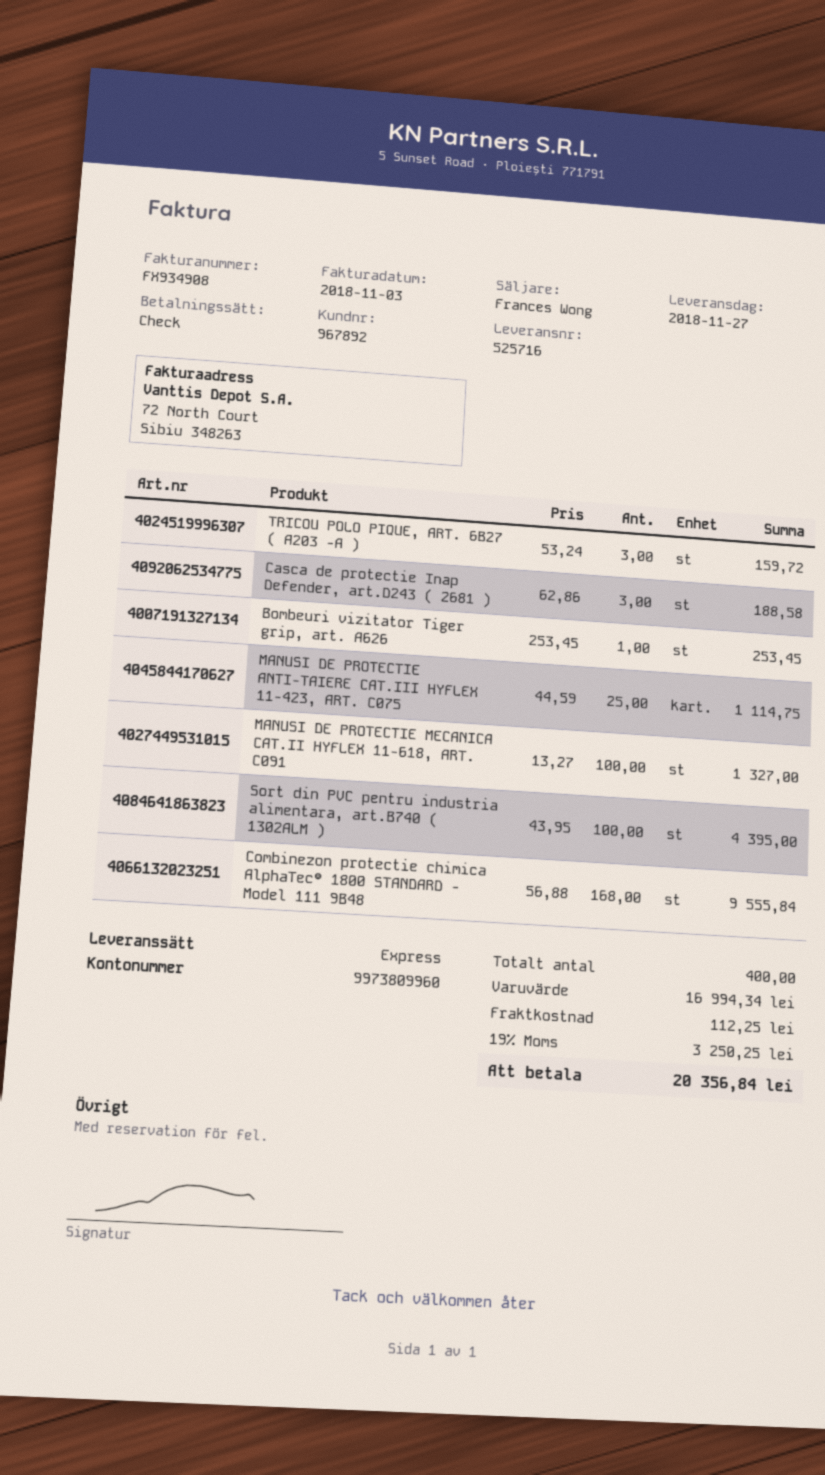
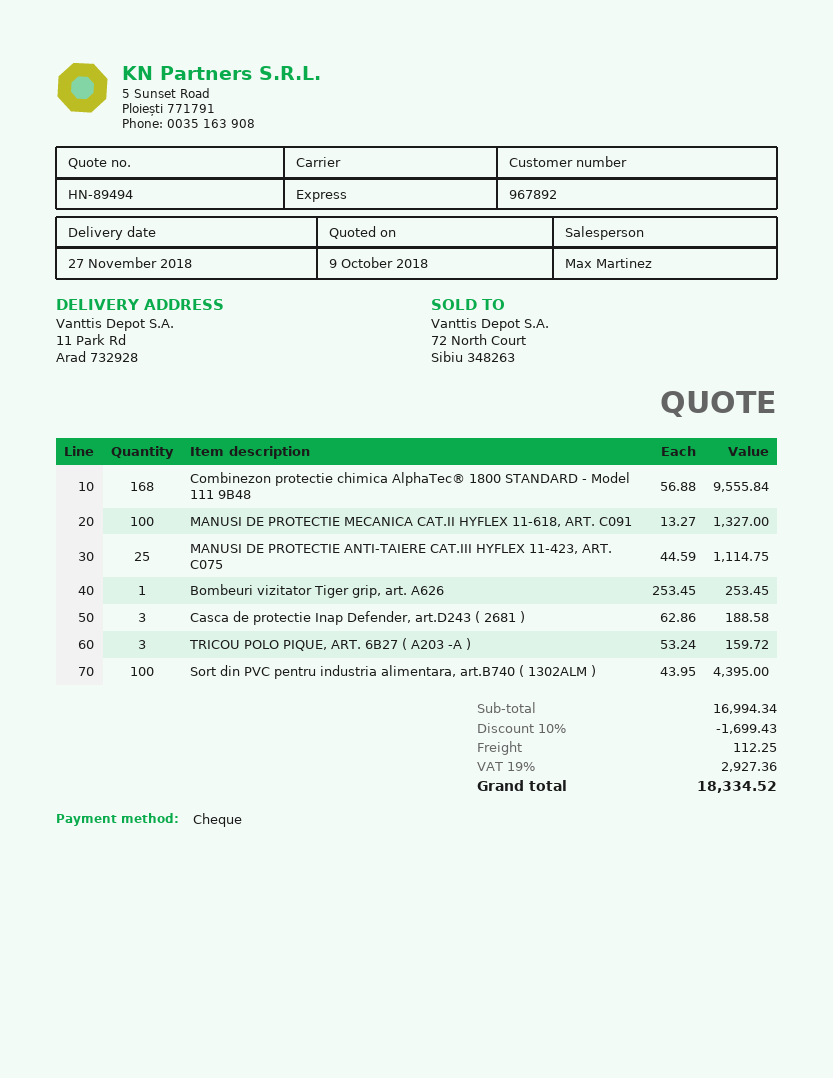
sales rep: Frances Wong -> Max Martinez
discount: none -> 10% = 1699.43
tax: 19% = 3250.25 -> 19% = 2927.36
total: 20356.84 -> 18334.52

